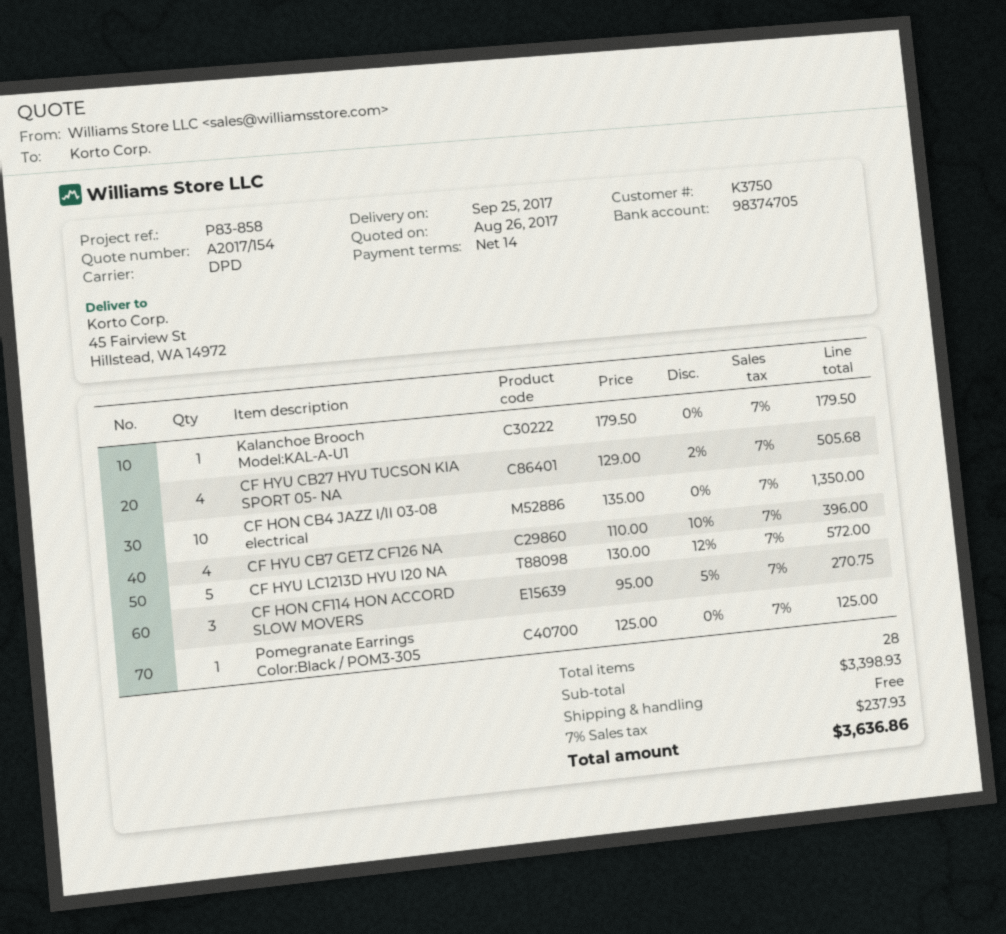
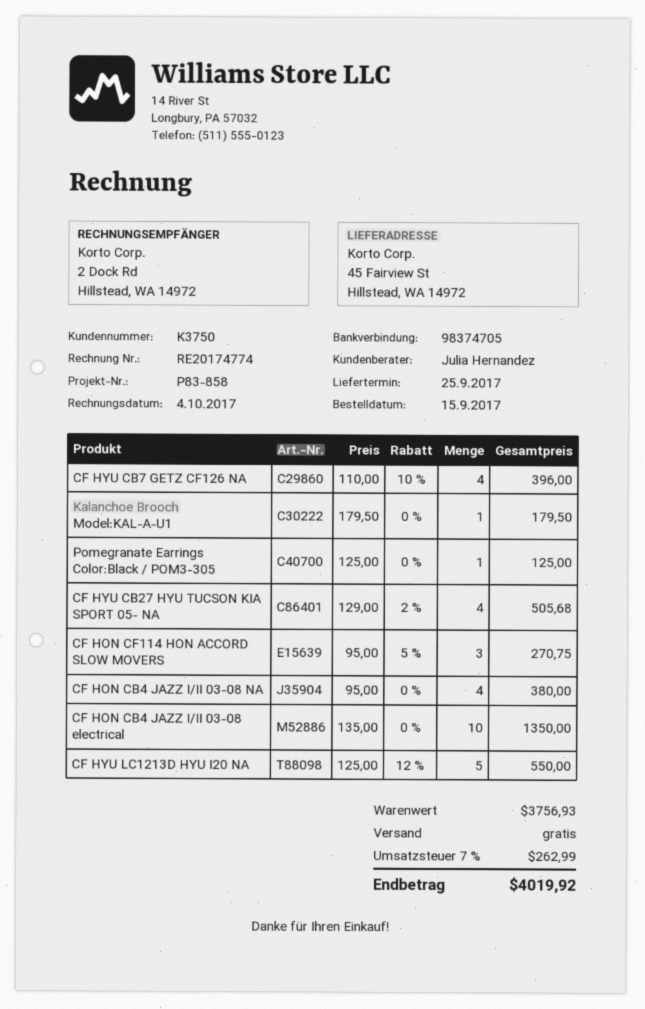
CF HYU LC1213D HYU I20 NA: 5 x 130.00 - 12% = 572.00 -> 5 x 125.00 - 12% = 550.00
CF HON CB4 JAZZ I/II 03-08 NA: none -> 4 x 95.00 = 380.00
subtotal: 3398.93 -> 3756.93
tax: 7% = 237.93 -> 7% = 262.99
total: 3636.86 -> 4019.92

